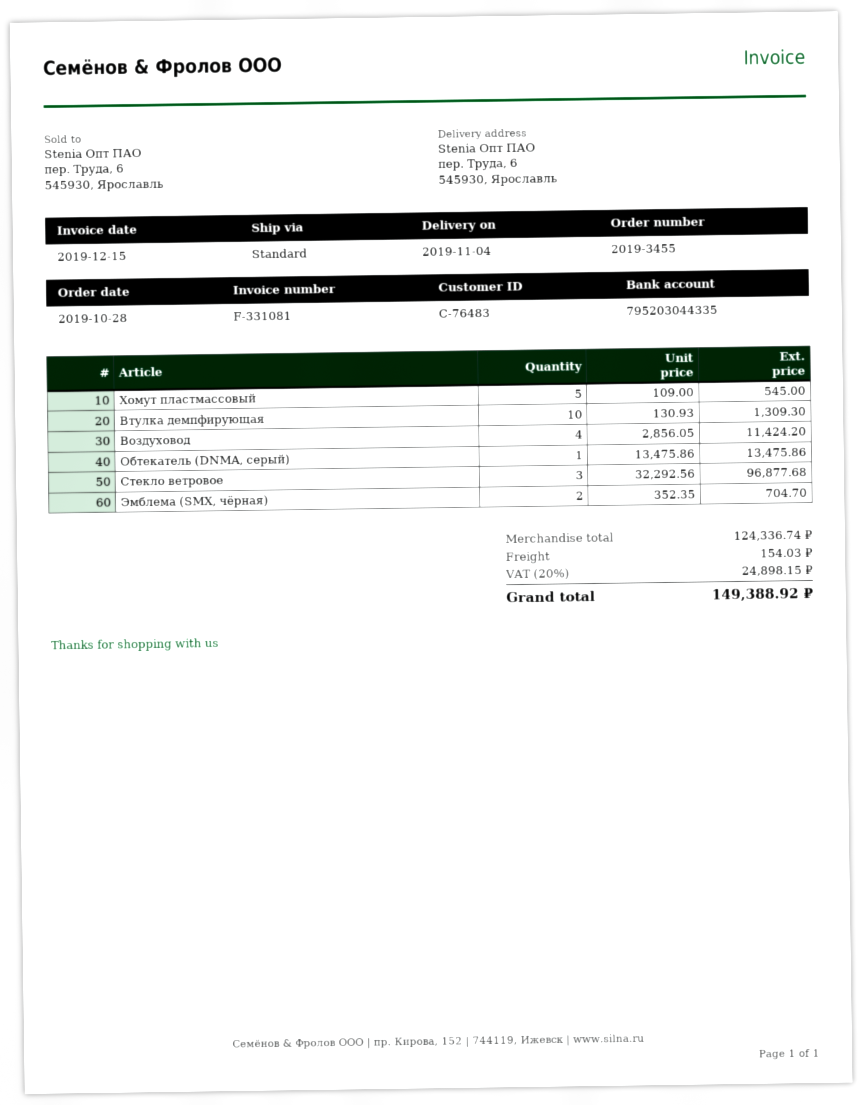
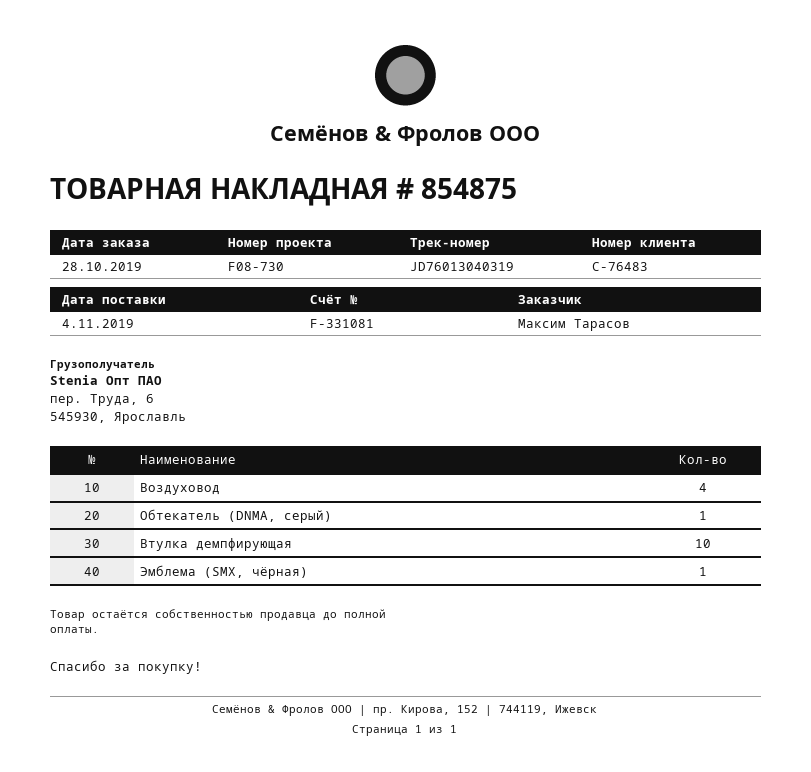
Хомут пластмассовый: 5 -> none
Стекло ветровое: 3 -> none
Эмблема (SMX, чёрная): 2 -> 1

